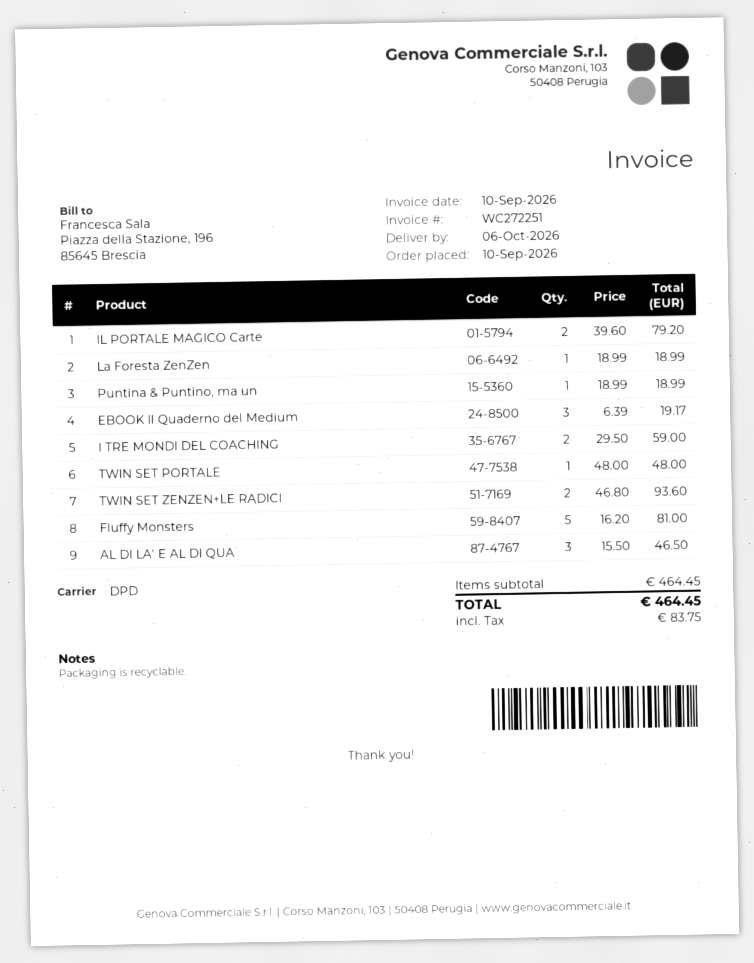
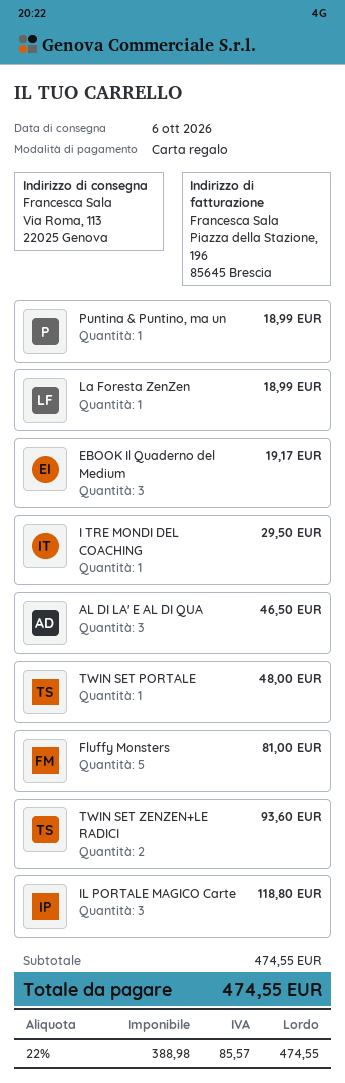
IL PORTALE MAGICO Carte: 2 for 79.20 -> 3 for 118.80
I TRE MONDI DEL COACHING: 2 for 59.00 -> 1 for 29.50
subtotal: 464.45 -> 474.55
tax: 83.75 -> 85.57
total: 464.45 -> 474.55

